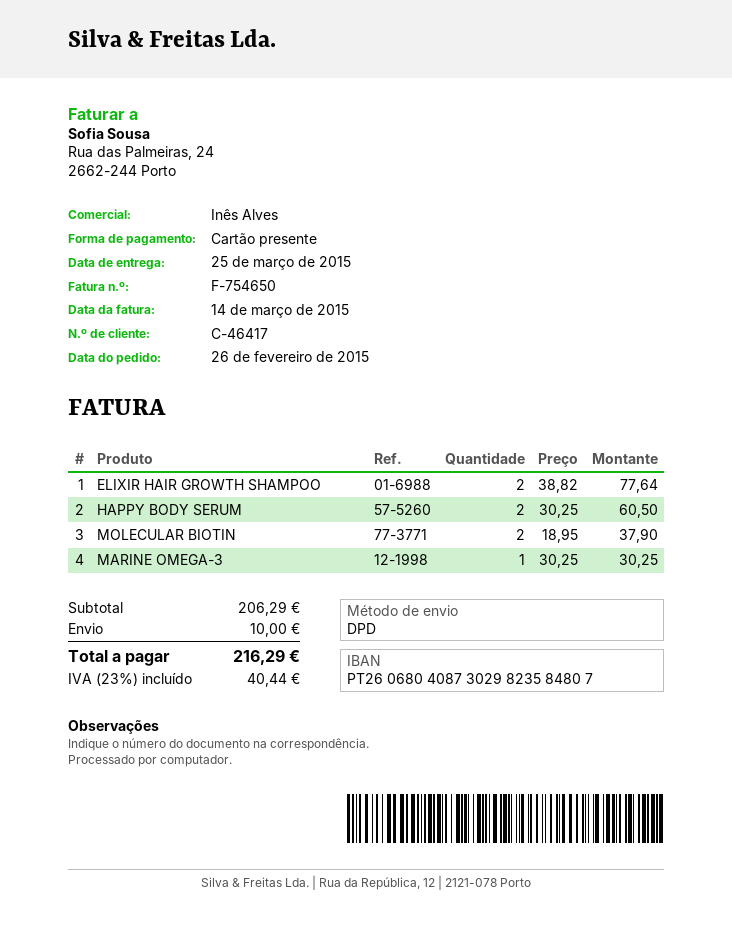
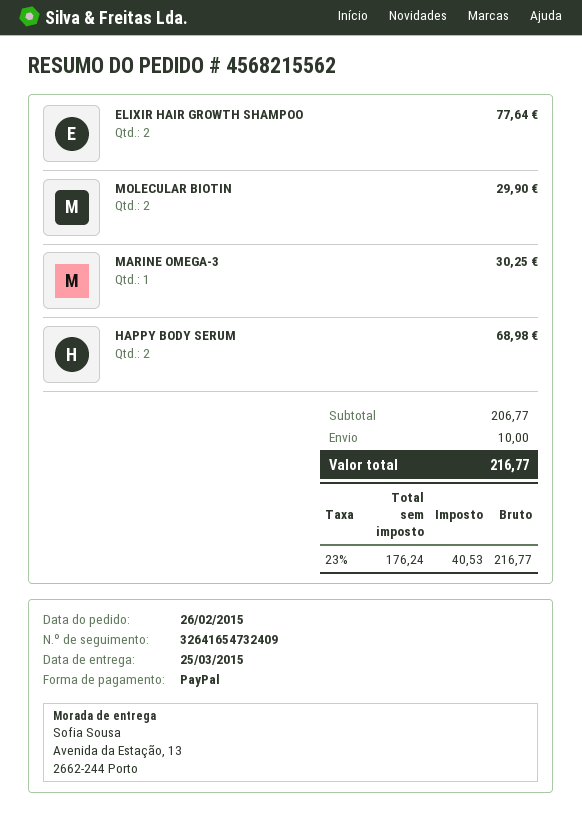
payment method: gift card -> PayPal
HAPPY BODY SERUM: 2 for 60.50 -> 2 for 68.98
MOLECULAR BIOTIN: 2 for 37.90 -> 2 for 29.90
subtotal: 206.29 -> 206.77
tax: 23% = 40.44 -> 23% = 40.53
total: 216.29 -> 216.77

